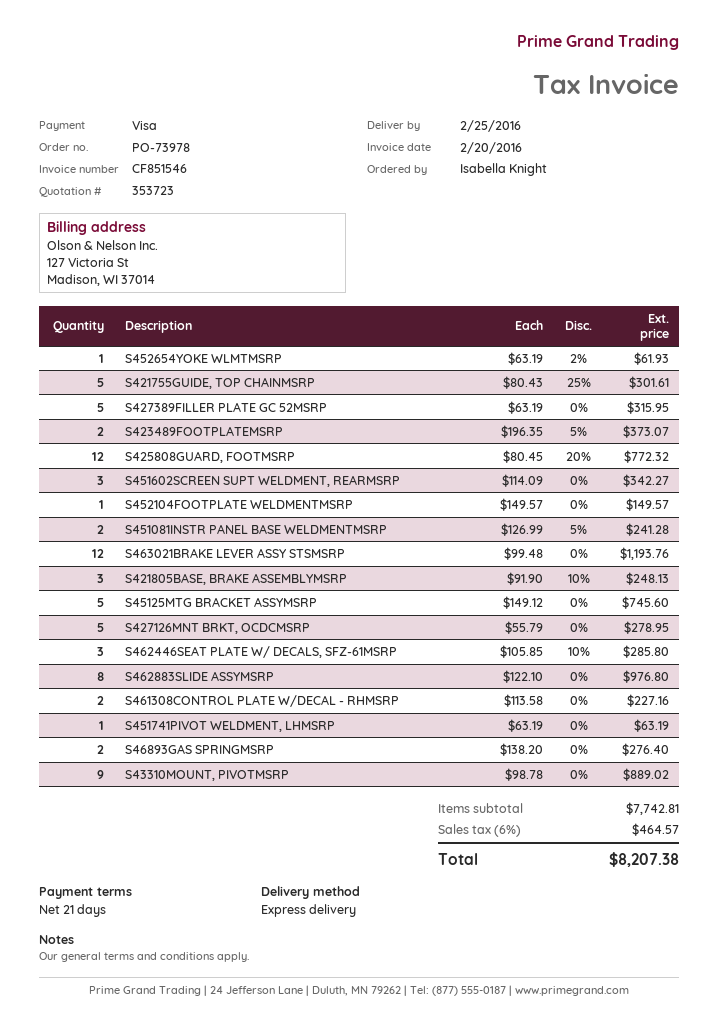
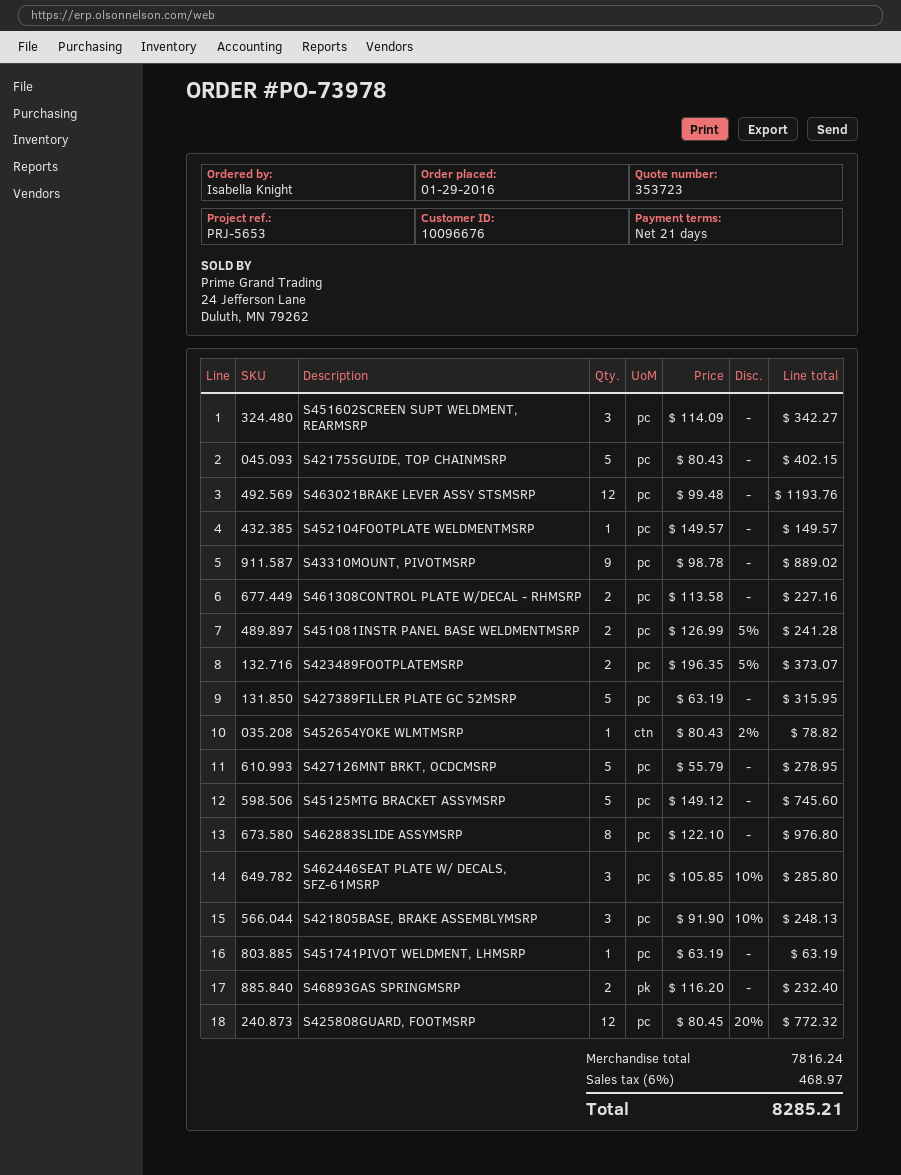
S452654YOKE WLMTMSRP: 1 x 63.19 - 2% = 61.93 -> 1 x 80.43 - 2% = 78.82
S421755GUIDE, TOP CHAINMSRP: 5 x 80.43 - 25% = 301.61 -> 5 x 80.43 = 402.15
S46893GAS SPRINGMSRP: 2 x 138.20 = 276.40 -> 2 x 116.20 = 232.40
subtotal: 7742.81 -> 7816.24
tax: 6% = 464.57 -> 6% = 468.97
total: 8207.38 -> 8285.21

